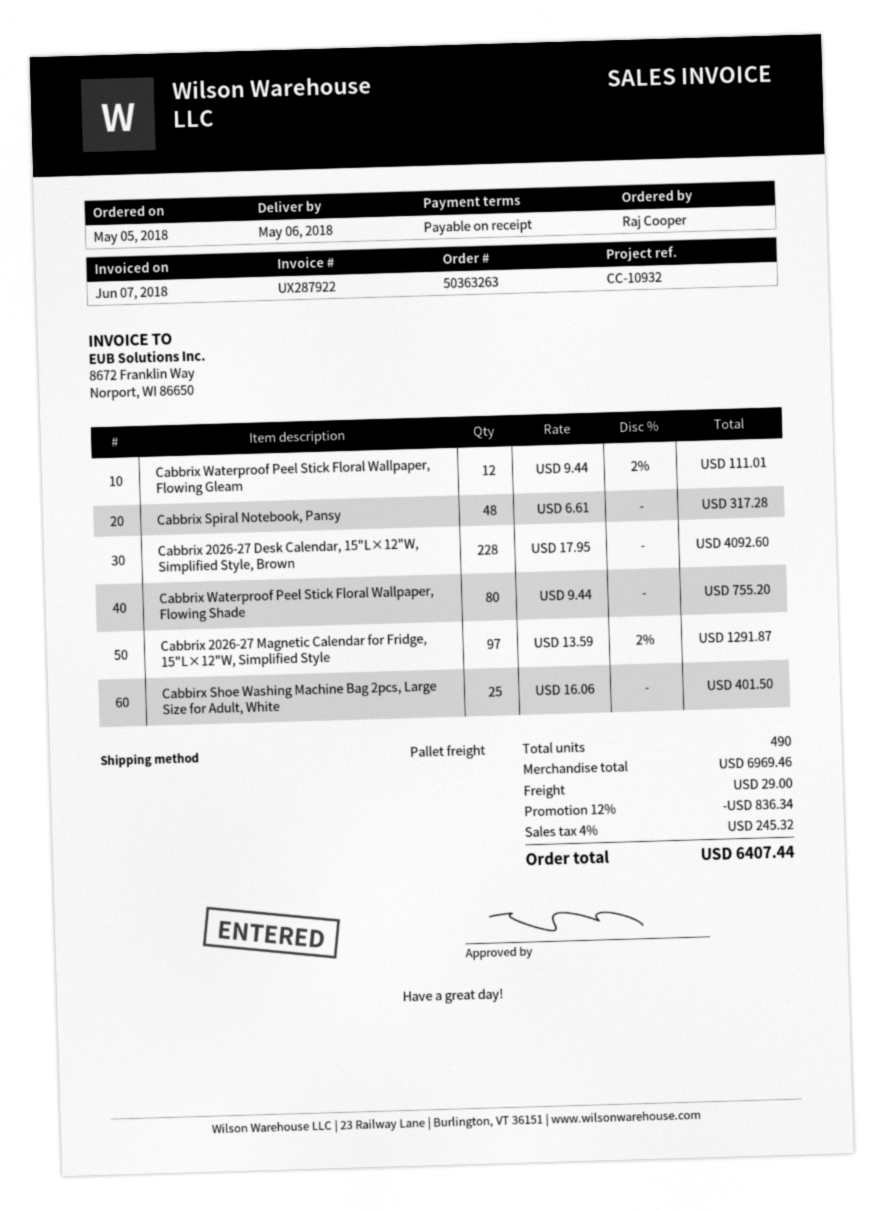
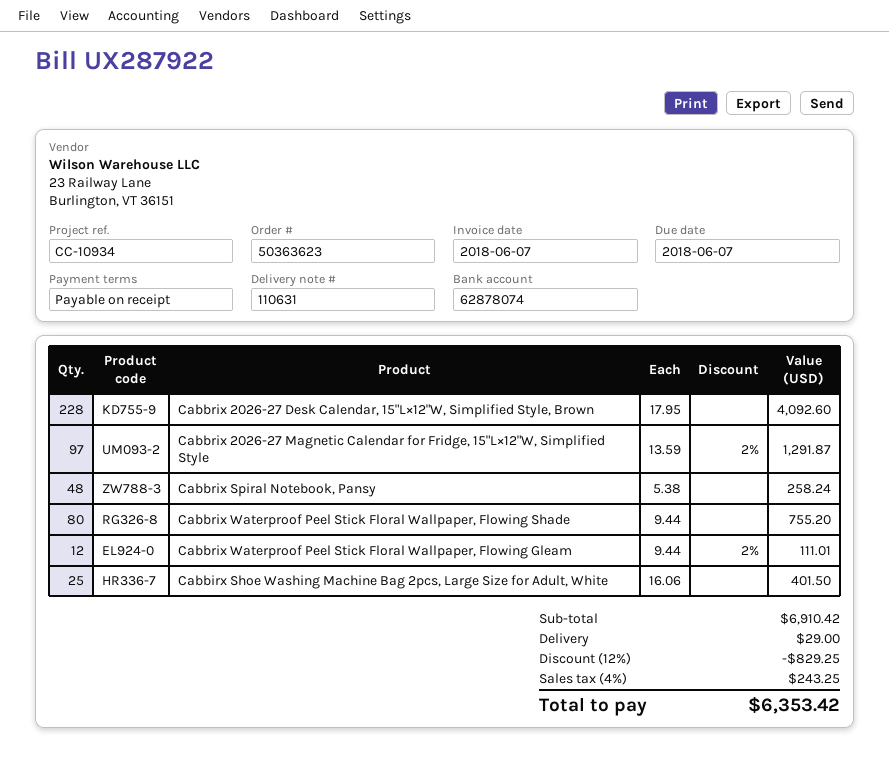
order number: 50363263 -> 50363623
reference: CC-10932 -> CC-10934
Cabbrix Spiral Notebook, Pansy: 48 x 6.61 = 317.28 -> 48 x 5.38 = 258.24
subtotal: 6969.46 -> 6910.42
discount: 12% = 836.34 -> 12% = 829.25
tax: 4% = 245.32 -> 4% = 243.25
total: 6407.44 -> 6353.42

